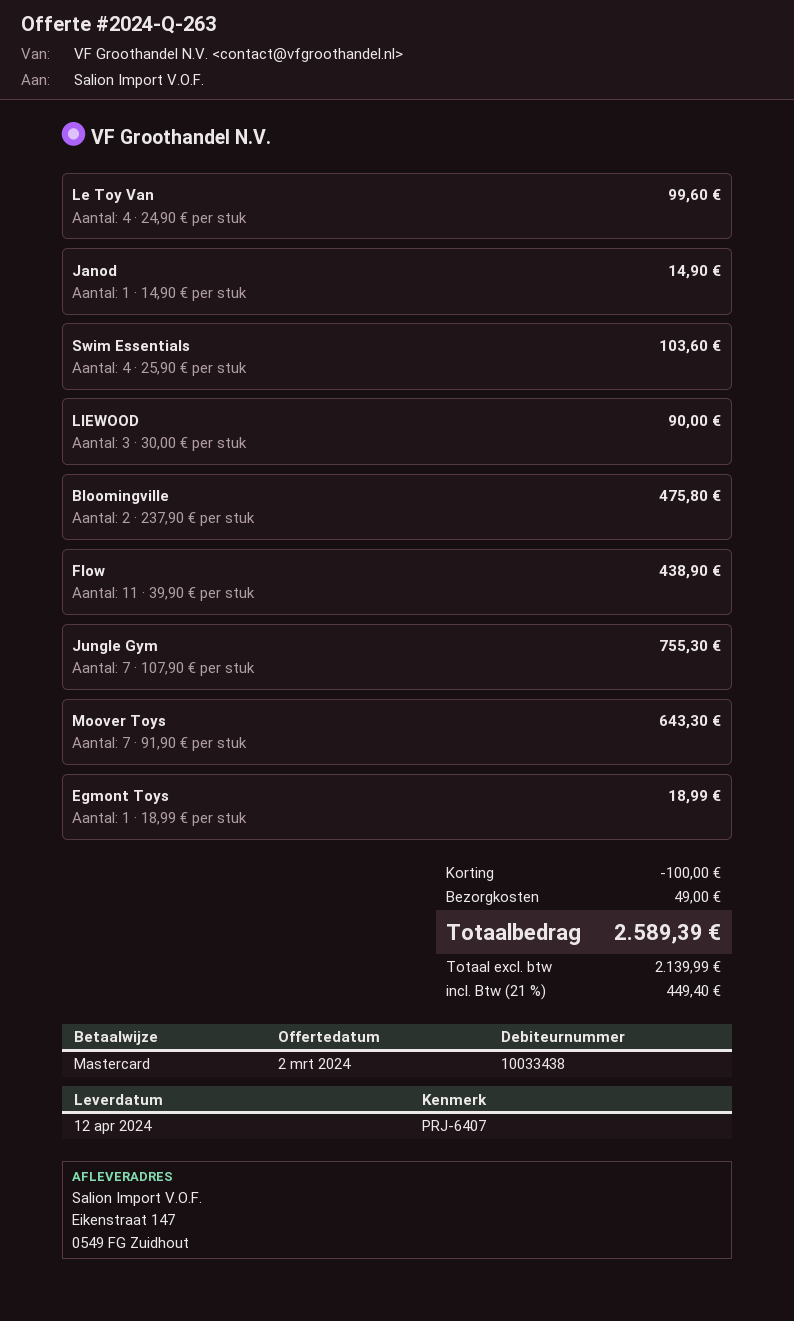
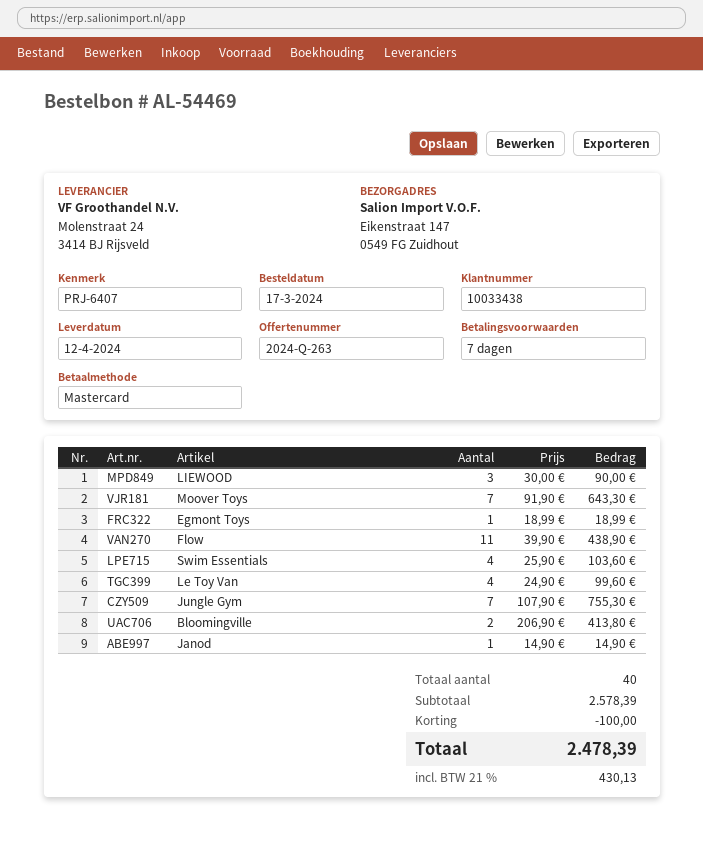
Bloomingville: 2 x 237.90 = 475.80 -> 2 x 206.90 = 413.80
shipping: 49.00 -> none
tax: 21% = 449.40 -> 21% = 430.13
total: 2589.39 -> 2478.39

